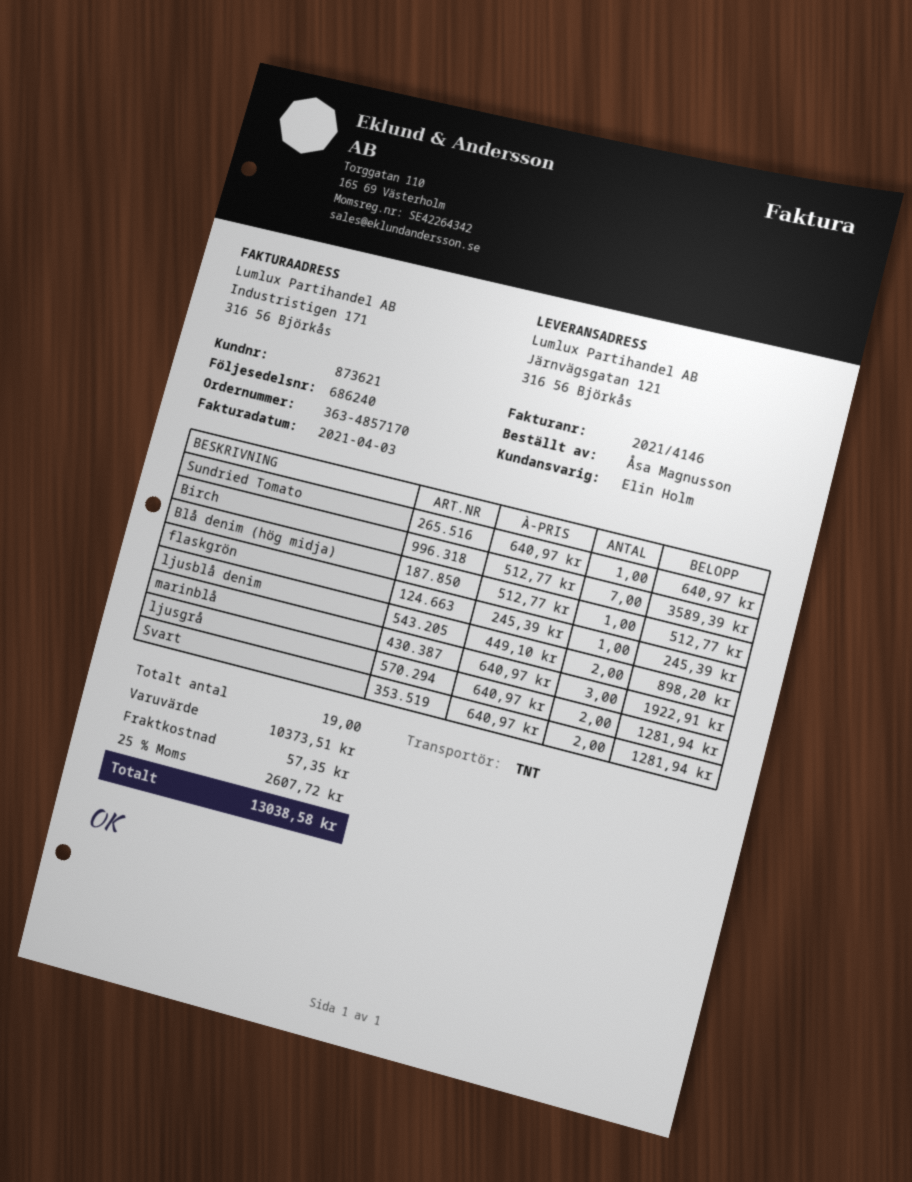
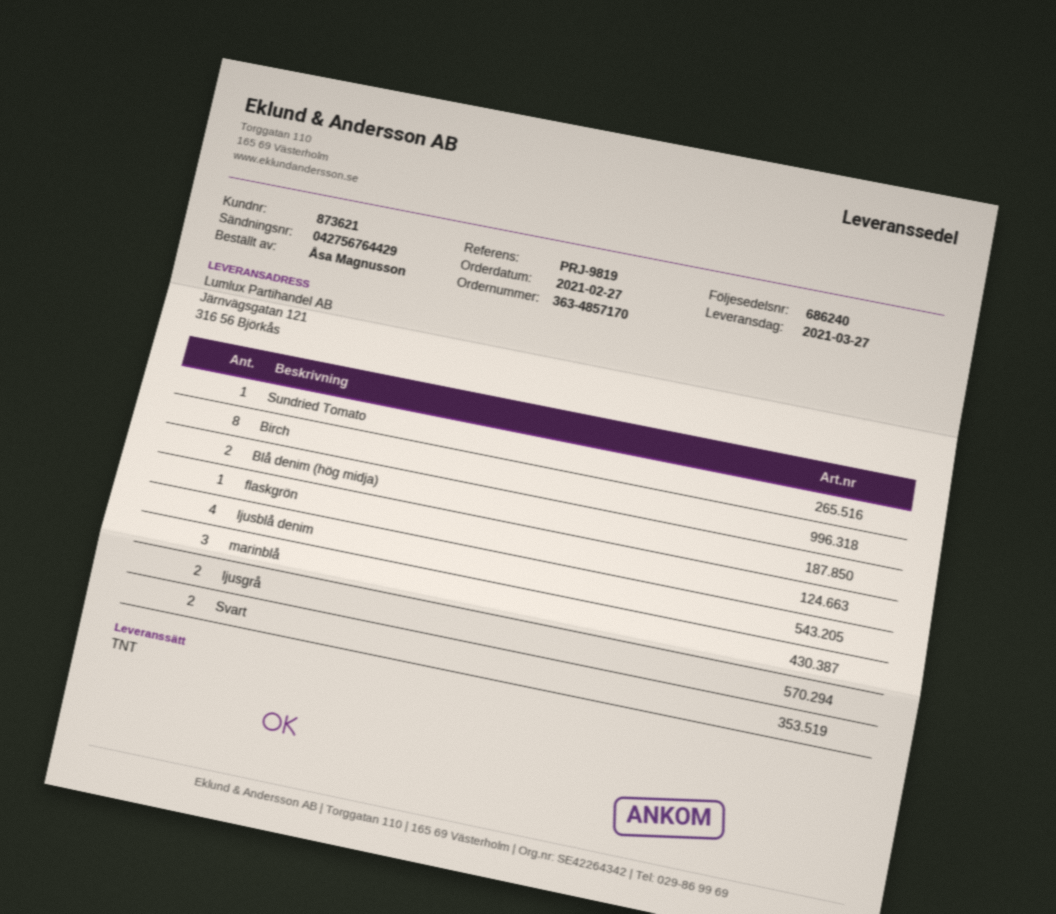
Birch: 7 -> 8
Blå denim (hög midja): 1 -> 2
ljusblå denim: 2 -> 4

